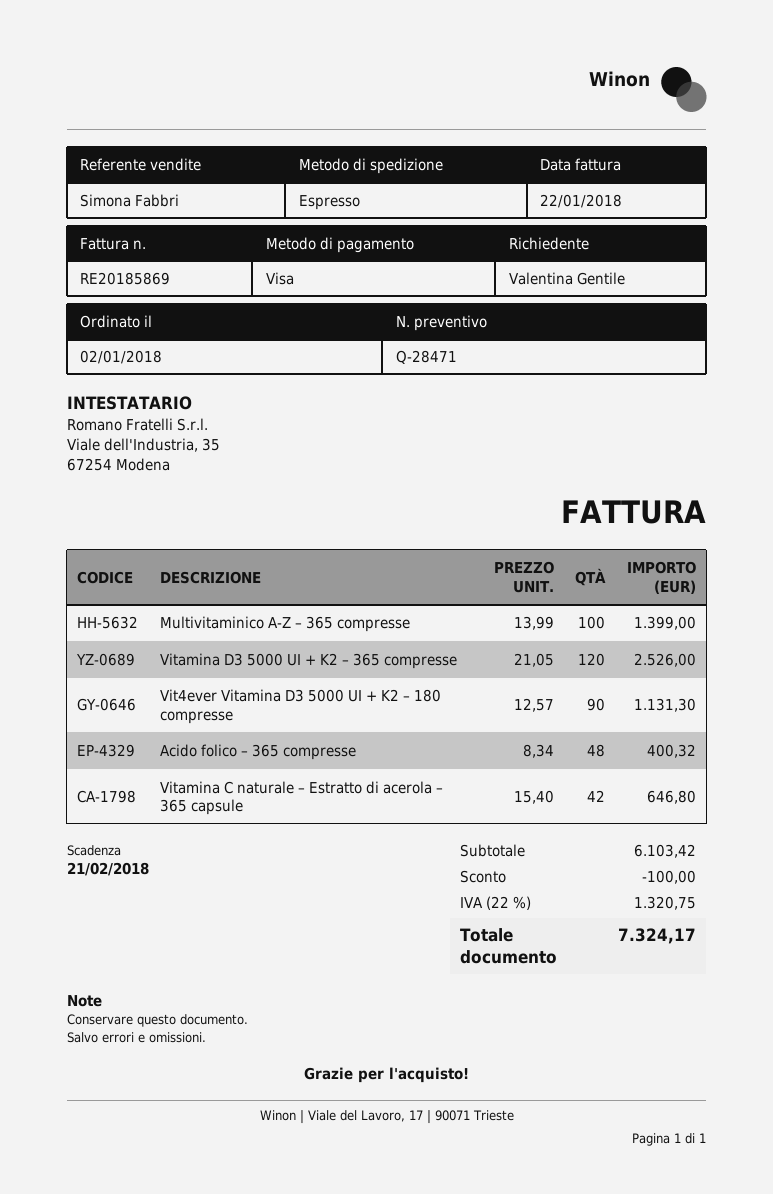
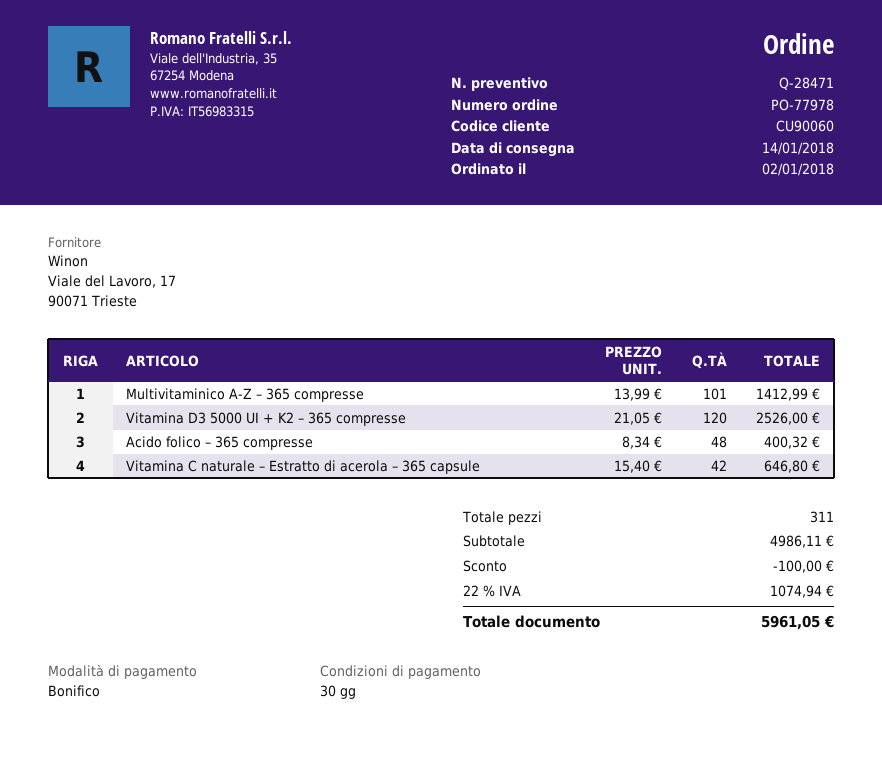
payment method: Visa -> bank transfer
Multivitaminico A-Z – 365 compresse: 100 x 13.99 = 1399.00 -> 101 x 13.99 = 1412.99
Vit4ever Vitamina D3 5000 UI + K2 – 180 compresse: 90 x 12.57 = 1131.30 -> none
subtotal: 6103.42 -> 4986.11
tax: 22% = 1320.75 -> 22% = 1074.94
total: 7324.17 -> 5961.05

